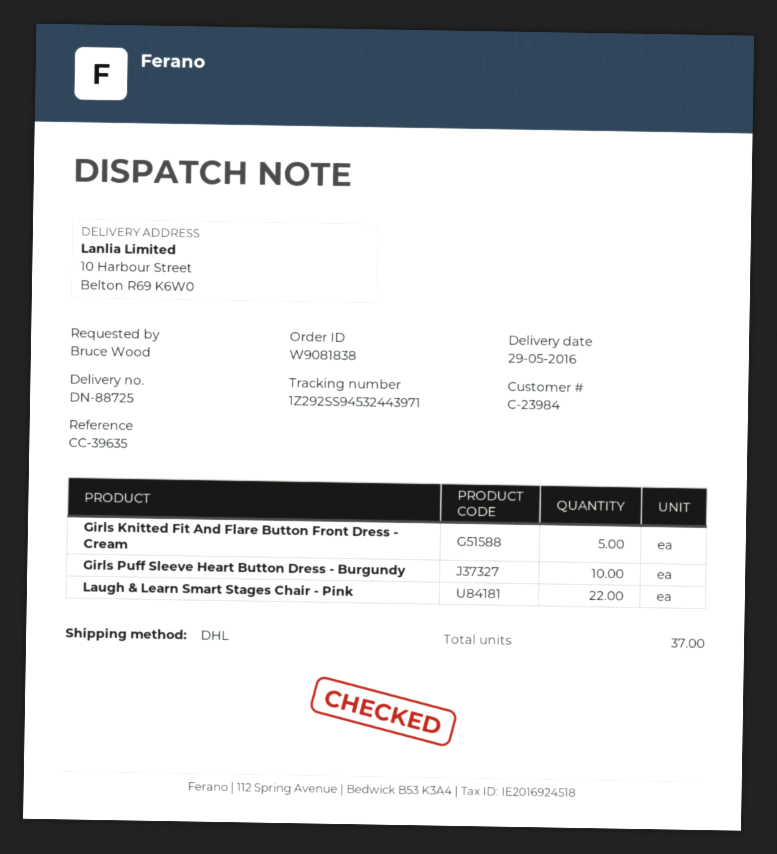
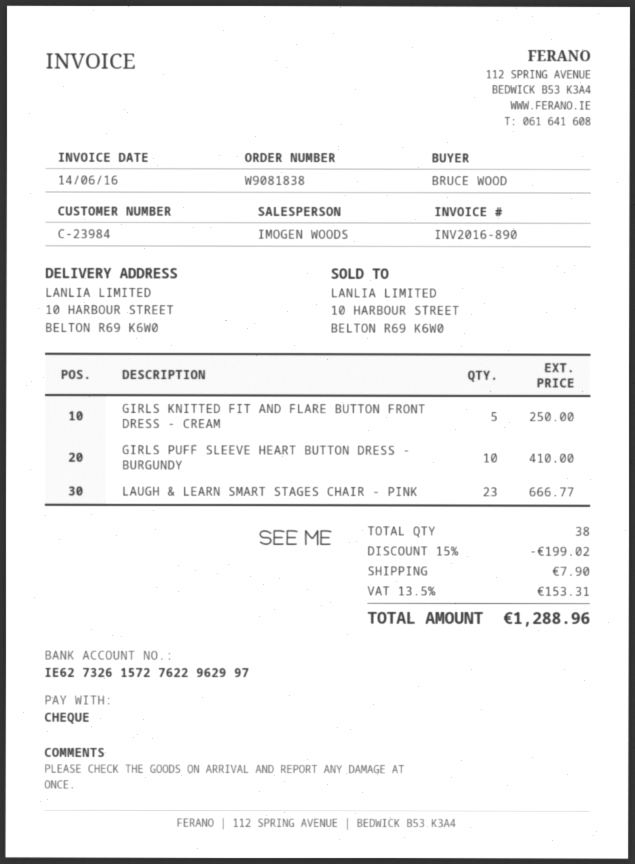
Laugh & Learn Smart Stages Chair - Pink: 22 -> 23
total quantity: 37 -> 38

